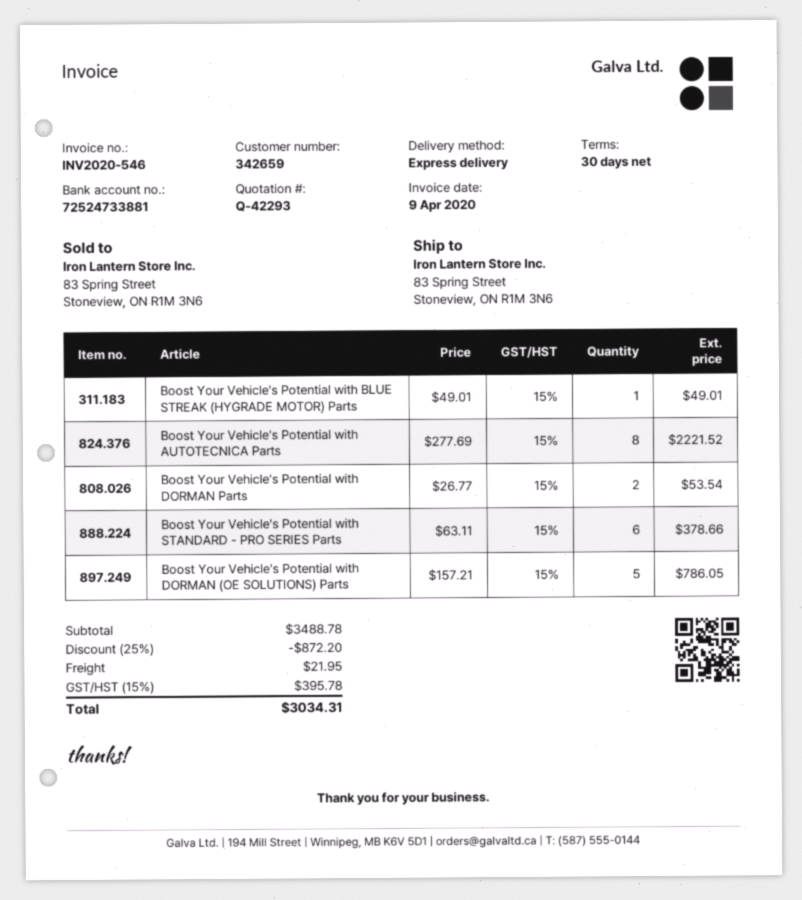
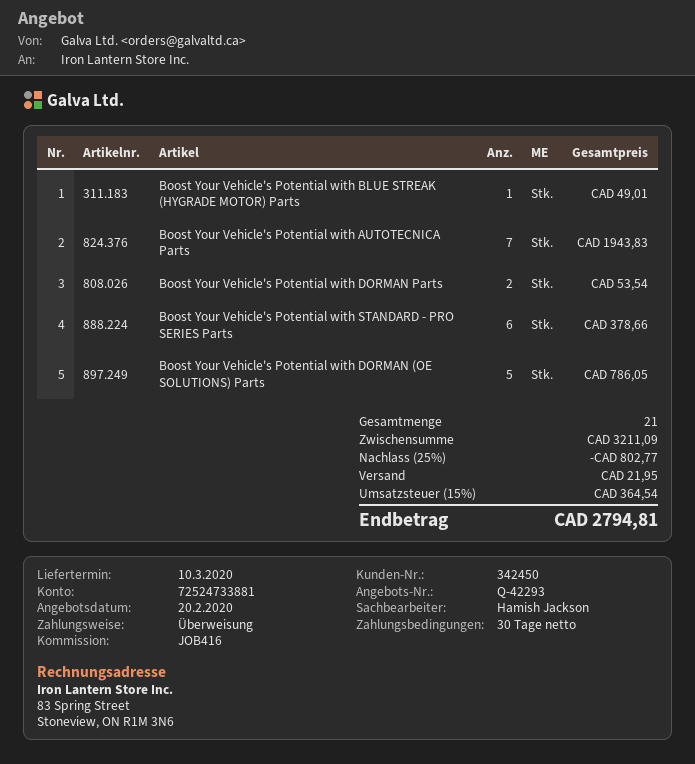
customer number: 342659 -> 342450
Boost Your Vehicle's Potential with AUTOTECNICA Parts: 8 for 2221.52 -> 7 for 1943.83
subtotal: 3488.78 -> 3211.09
discount: 25% = 872.20 -> 25% = 802.77
tax: 15% = 395.78 -> 15% = 364.54
total: 3034.31 -> 2794.81

